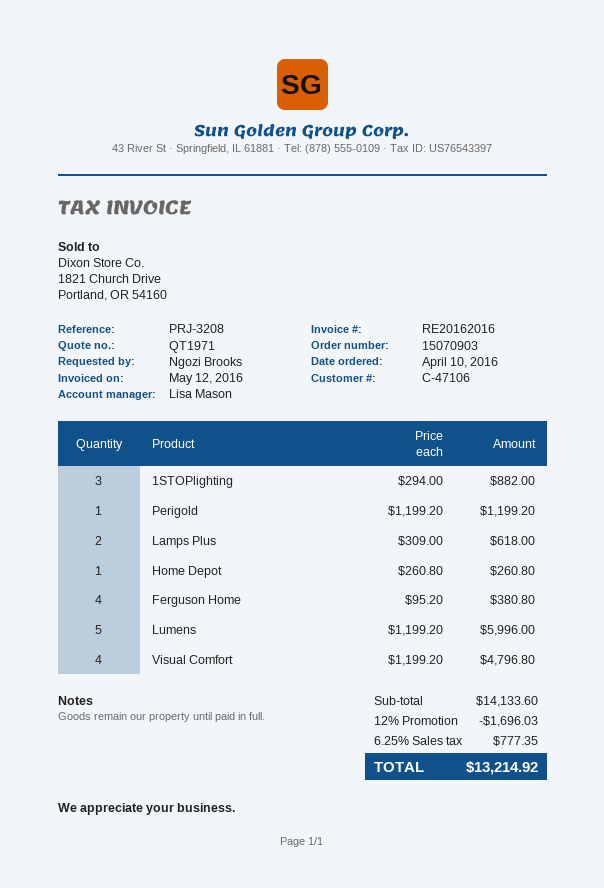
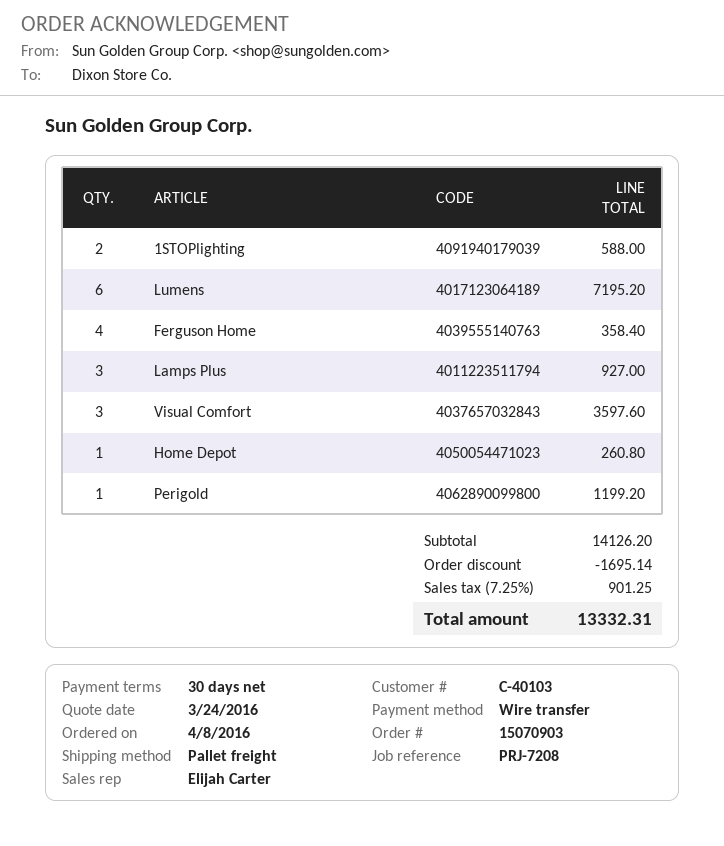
order date: 2016-04-10 -> 2016-04-08
customer number: C-47106 -> C-40103
reference: PRJ-3208 -> PRJ-7208
sales rep: Lisa Mason -> Elijah Carter
1STOPlighting: 3 for 882.00 -> 2 for 588.00
Lamps Plus: 2 for 618.00 -> 3 for 927.00
Ferguson Home: 4 for 380.80 -> 4 for 358.40
Lumens: 5 for 5996.00 -> 6 for 7195.20
Visual Comfort: 4 for 4796.80 -> 3 for 3597.60
subtotal: 14133.60 -> 14126.20
discount: 1696.03 -> 1695.14
tax: 6.25% = 777.35 -> 7.25% = 901.25
total: 13214.92 -> 13332.31

